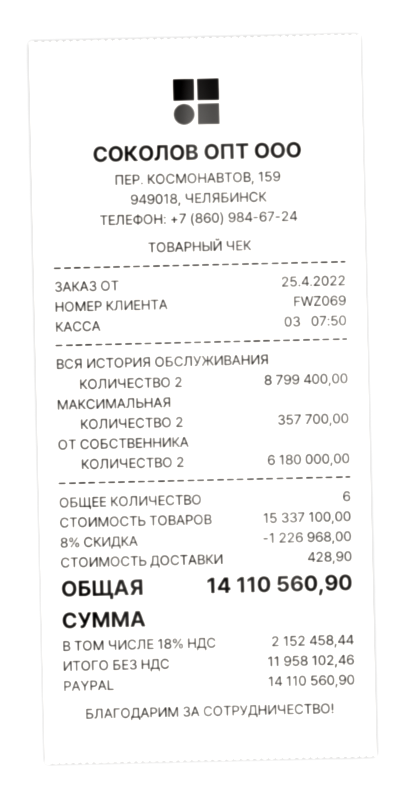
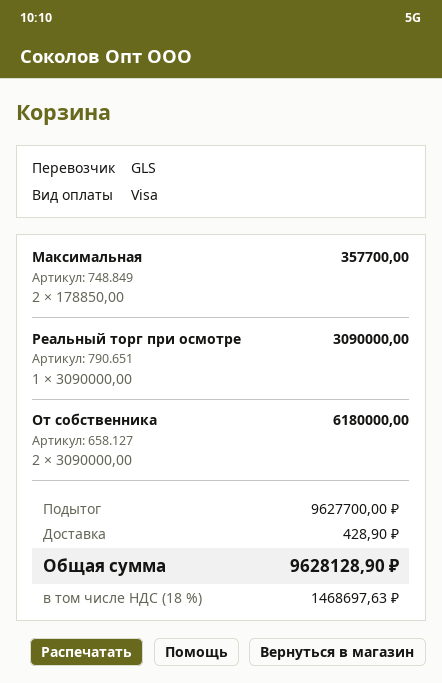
payment method: PayPal -> Visa
ВСЯ ИСТОРИЯ ОБСЛУЖИВАНИЯ: 2 for 8799400.00 -> none
Реальный торг при осмотре: none -> 1 for 3090000.00
subtotal: 15337100.00 -> 9627700.00
discount: 8% = 1226968.00 -> none
tax: 18% = 2152458.44 -> 18% = 1468697.63
total: 14110560.90 -> 9628128.90

